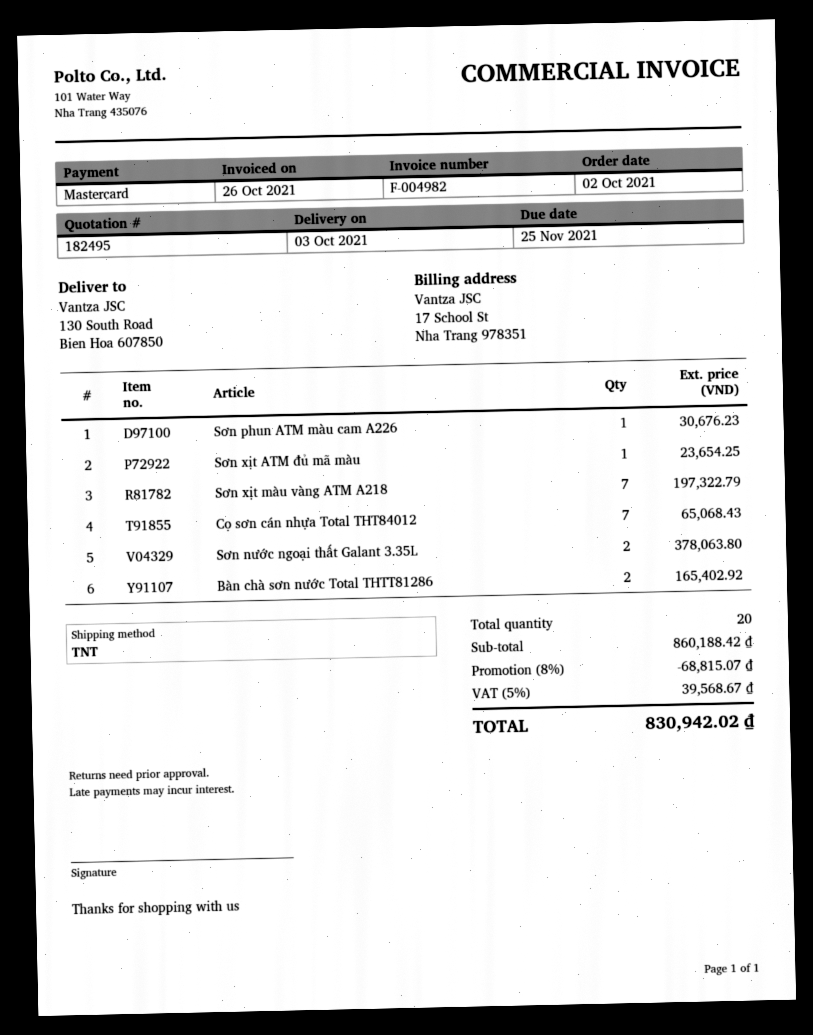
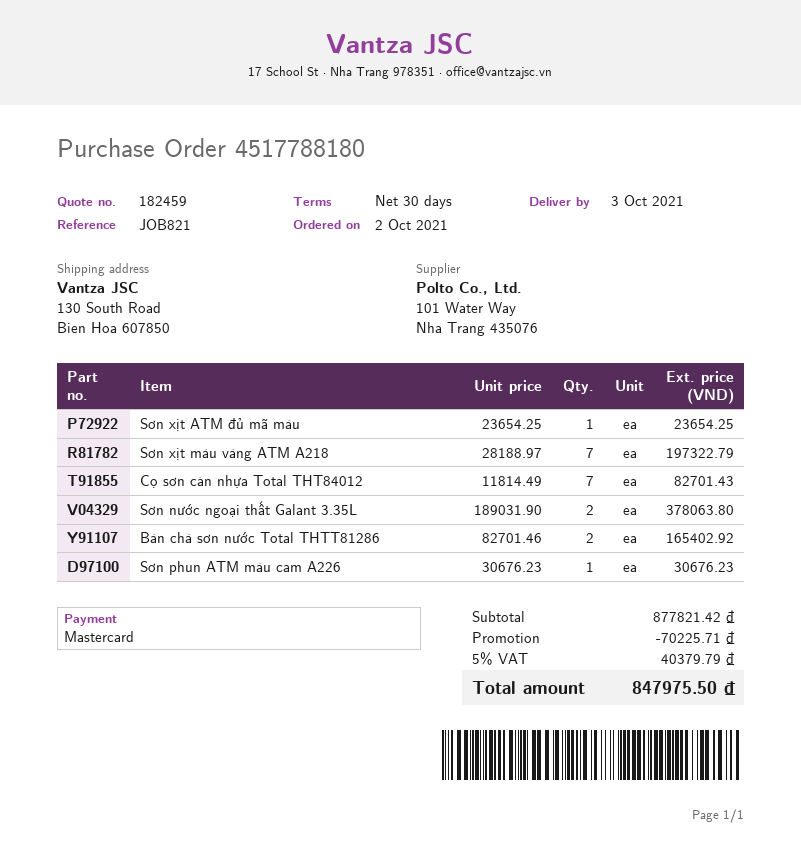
quote number: 182495 -> 182459
Cọ sơn cán nhựa Total THT84012: 7 for 65068.43 -> 7 for 82701.43
subtotal: 860188.42 -> 877821.42
discount: 68815.07 -> 70225.71
tax: 5% = 39568.67 -> 5% = 40379.79
total: 830942.02 -> 847975.50

